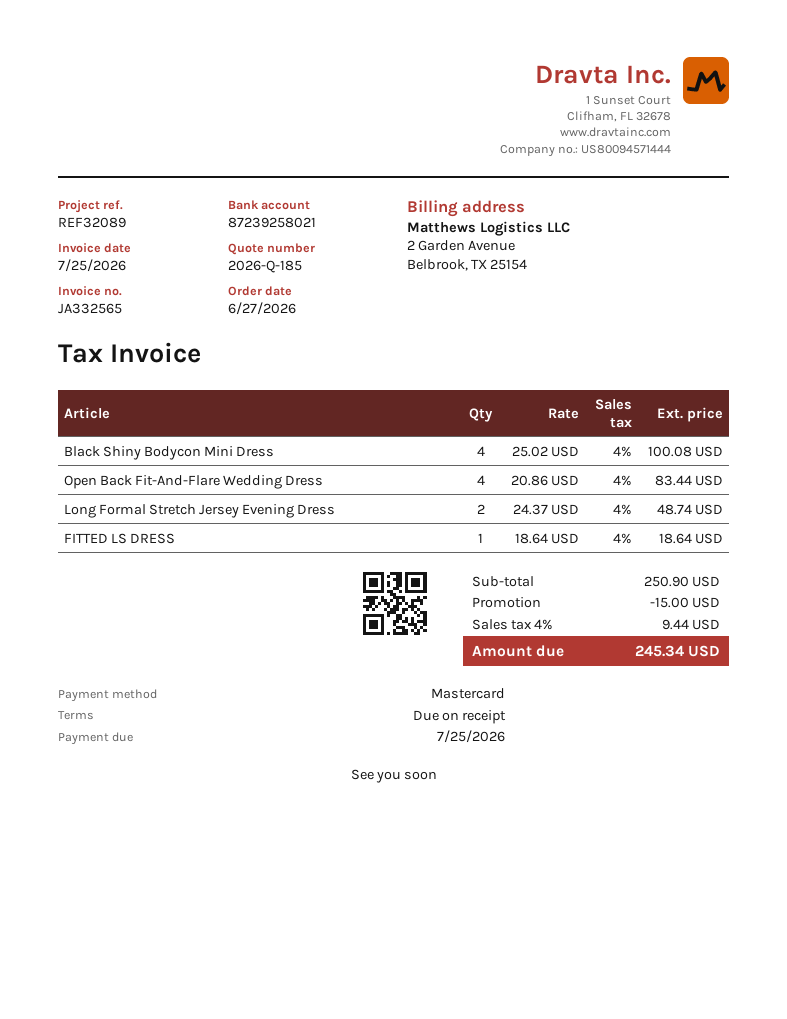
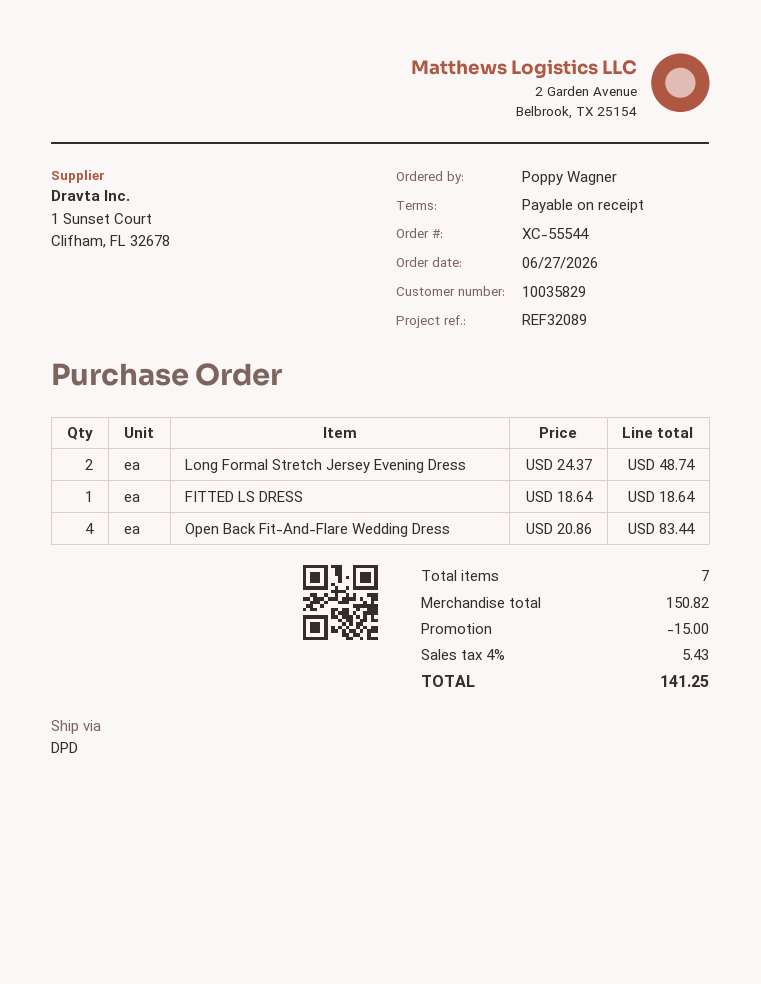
Black Shiny Bodycon Mini Dress: 4 x 25.02 = 100.08 -> none
subtotal: 250.90 -> 150.82
tax: 4% = 9.44 -> 4% = 5.43
total: 245.34 -> 141.25

